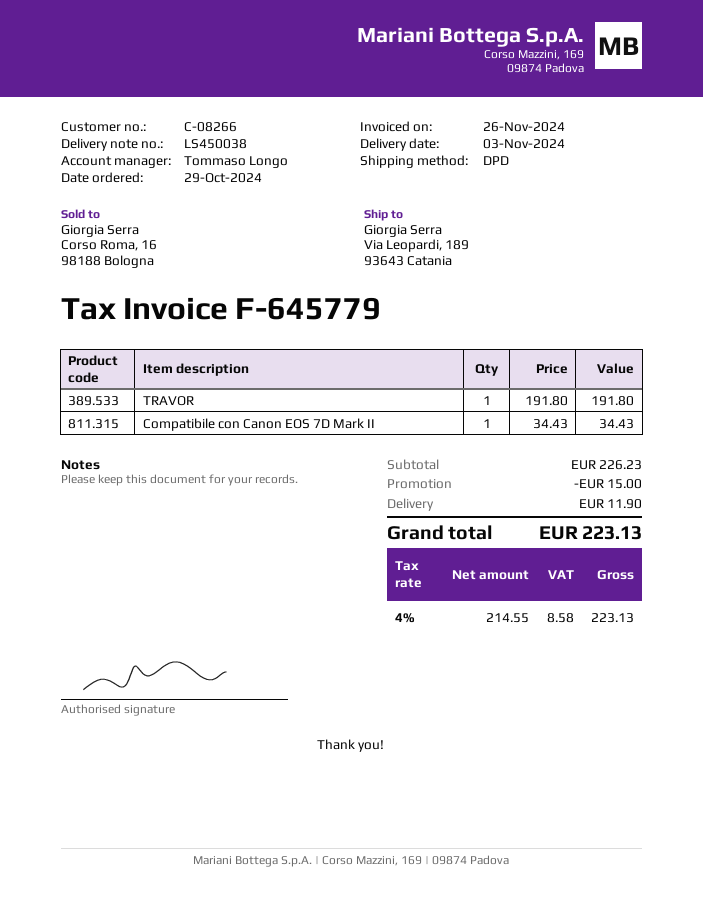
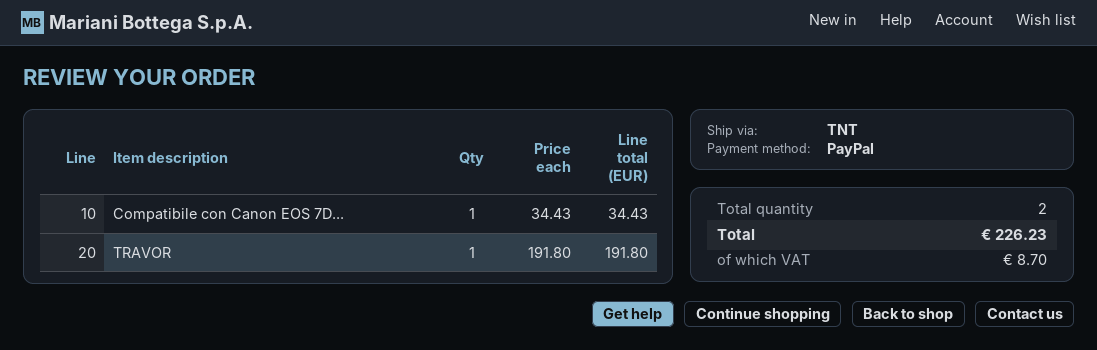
shipping method: DPD -> TNT
discount: 15.00 -> none
shipping: 11.90 -> none
tax: 8.58 -> 8.70
total: 223.13 -> 226.23

